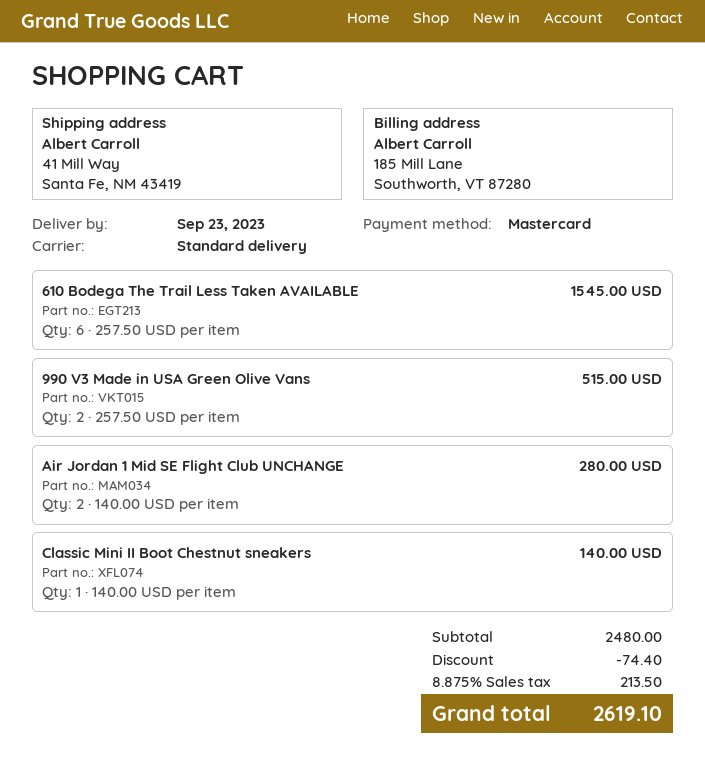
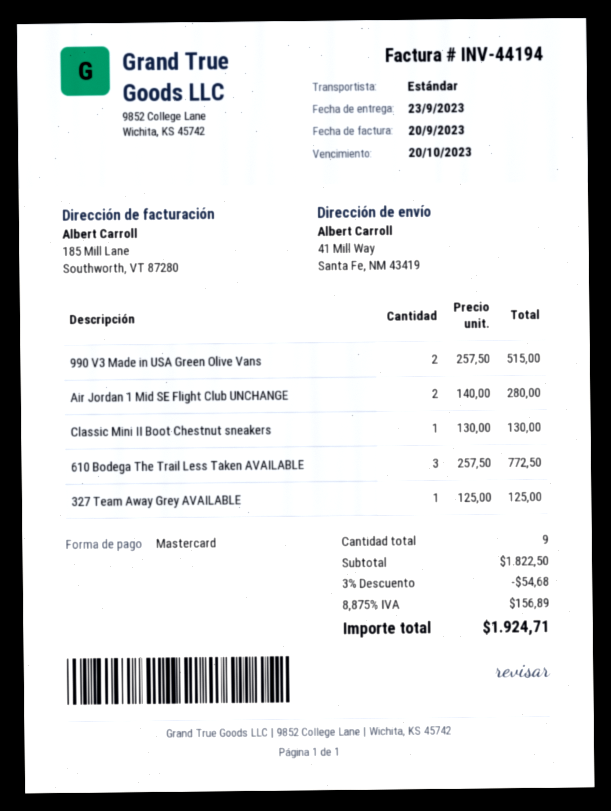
610 Bodega The Trail Less Taken AVAILABLE: 6 x 257.50 = 1545.00 -> 3 x 257.50 = 772.50
Classic Mini II Boot Chestnut sneakers: 1 x 140.00 = 140.00 -> 1 x 130.00 = 130.00
327 Team Away Grey AVAILABLE: none -> 1 x 125.00 = 125.00
subtotal: 2480.00 -> 1822.50
discount: 74.40 -> 54.68
tax: 8.875% = 213.50 -> 8.875% = 156.89
total: 2619.10 -> 1924.71

